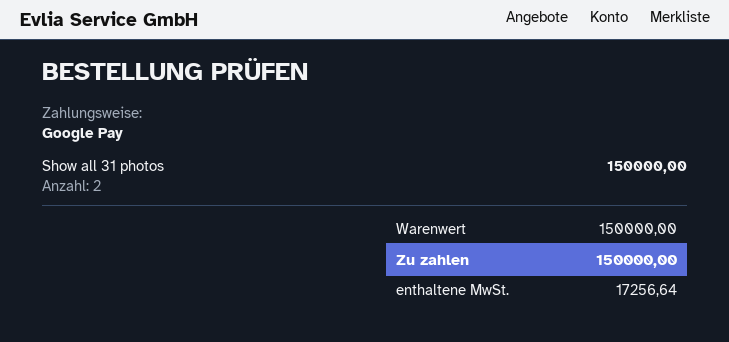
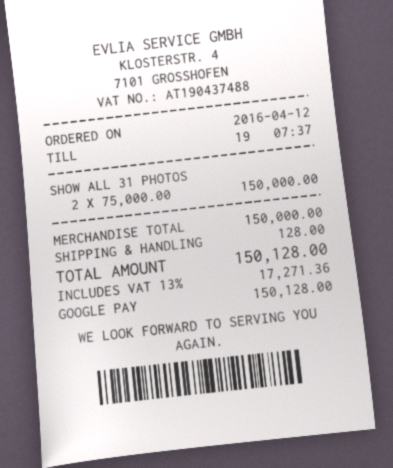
shipping: none -> 128.00
tax: 17256.64 -> 17271.36
total: 150000.00 -> 150128.00

